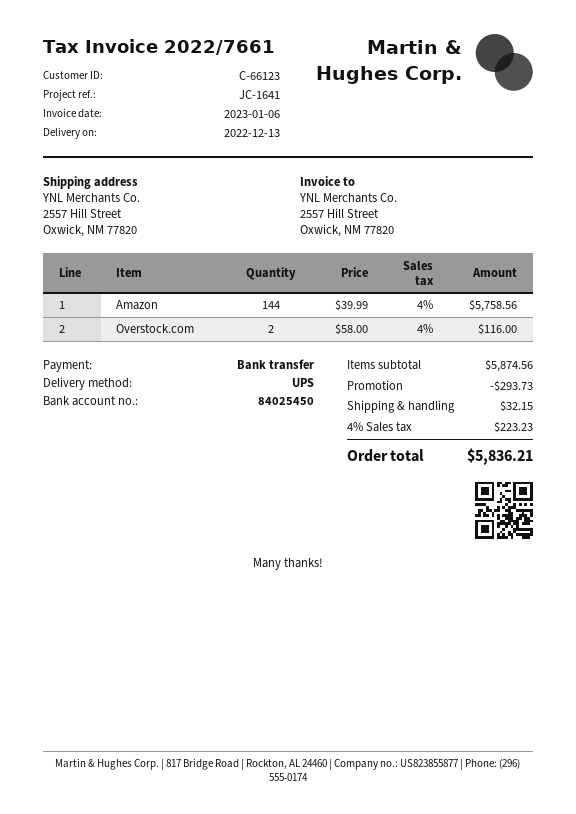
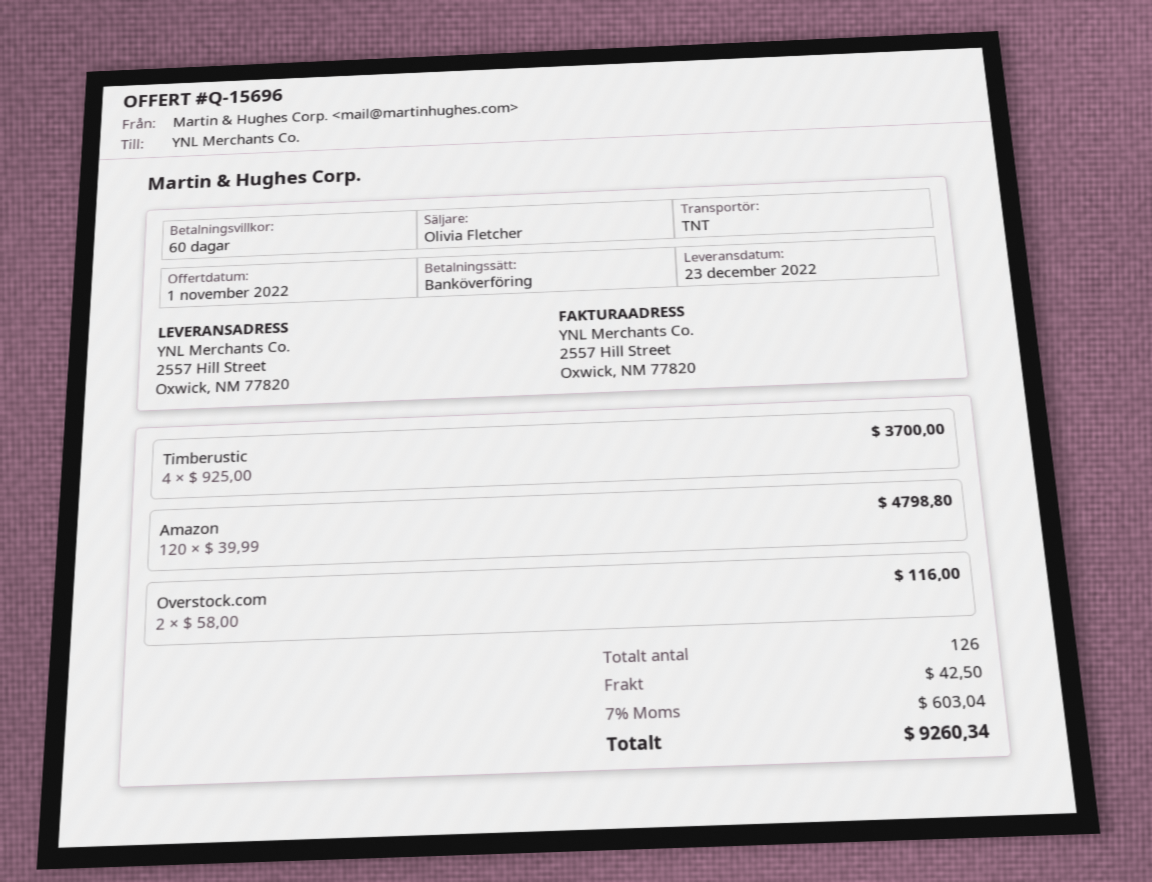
delivery date: 2022-12-13 -> 2022-12-23
shipping method: UPS -> TNT
Amazon: 144 x 39.99 = 5758.56 -> 120 x 39.99 = 4798.80
Timberustic: none -> 4 x 925.00 = 3700.00
discount: 293.73 -> none
shipping: 32.15 -> 42.50
tax: 4% = 223.23 -> 7% = 603.04
total: 5836.21 -> 9260.34

